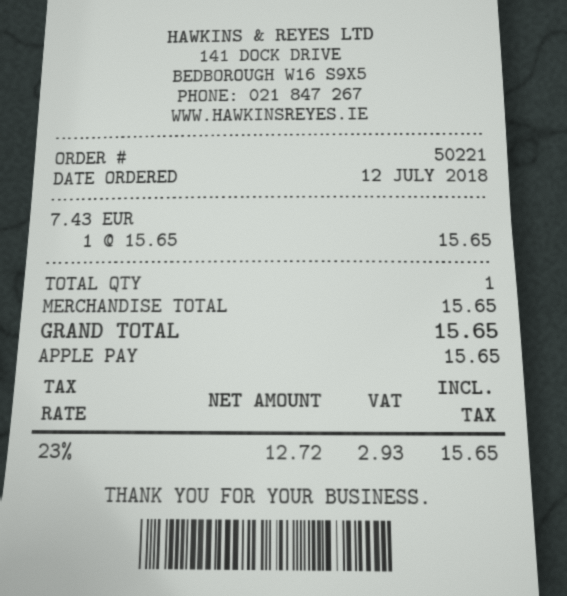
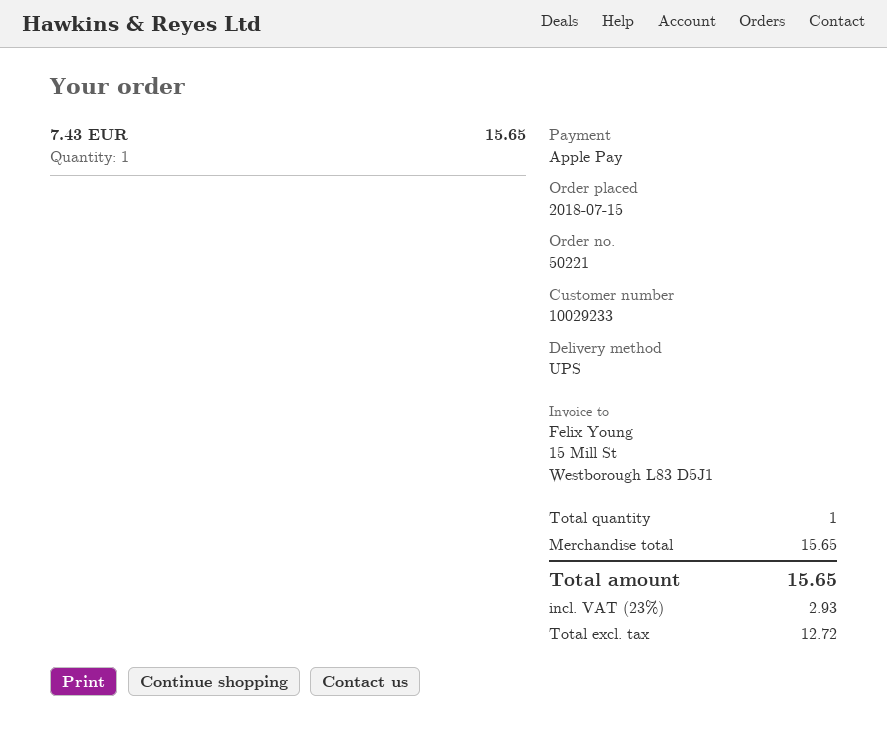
order date: 2018-07-12 -> 2018-07-15

